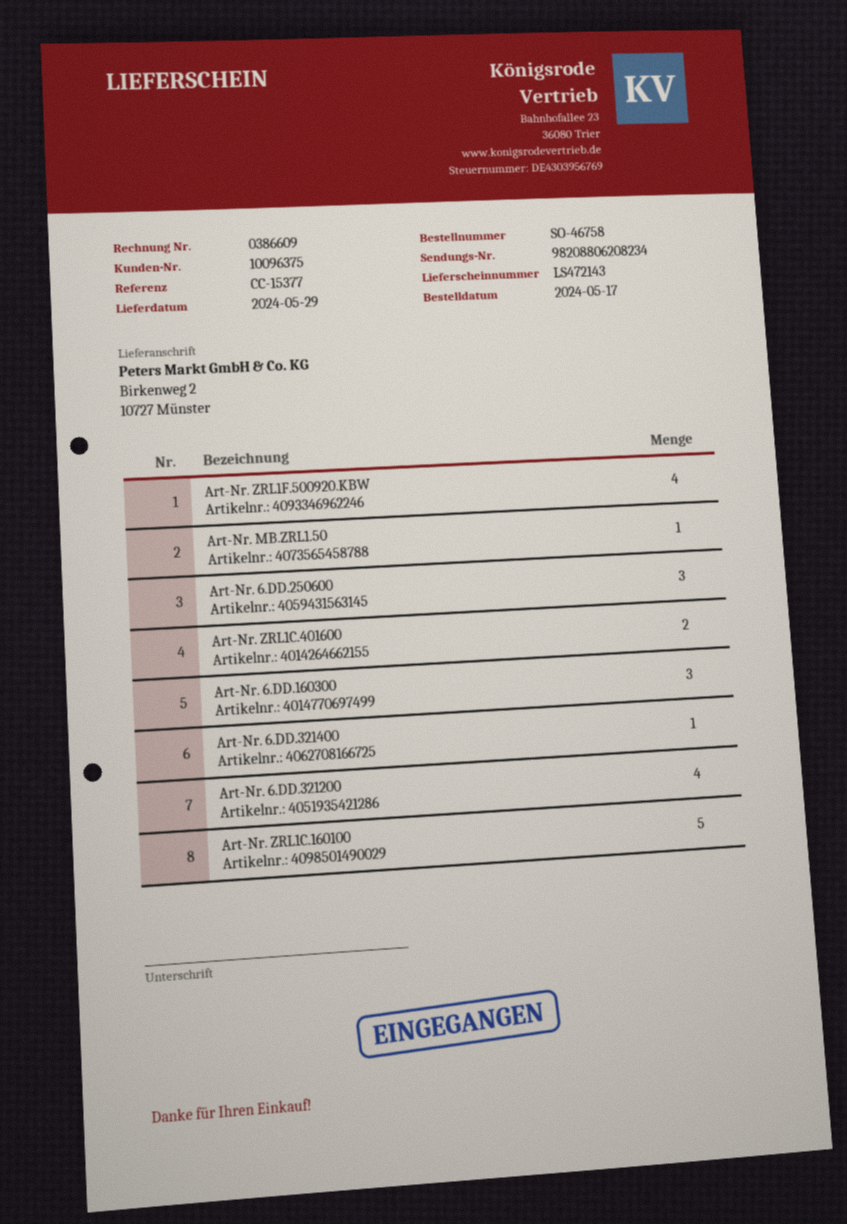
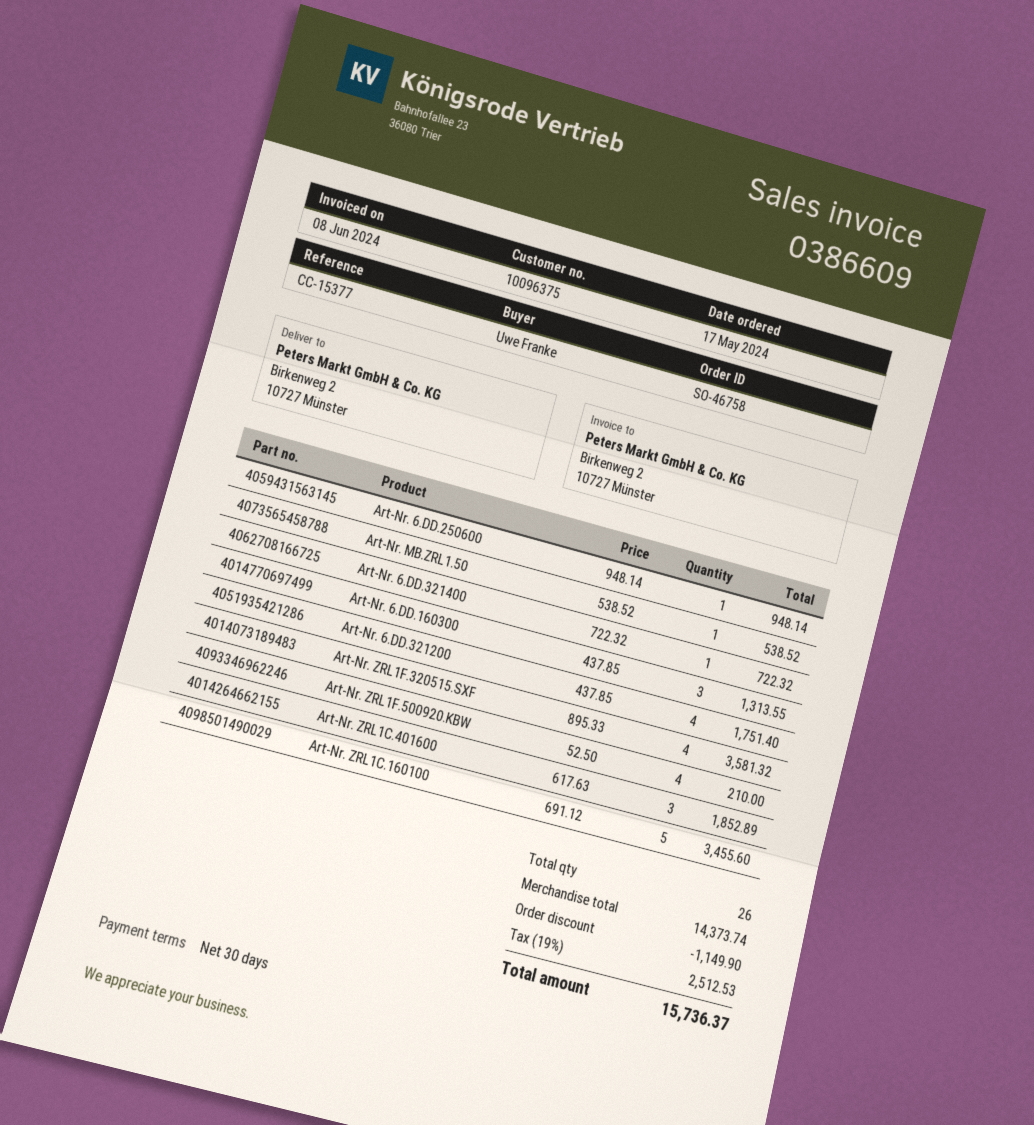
Art-Nr. 6.DD.250600: 3 -> 1
Art-Nr. ZRL1C.401600: 2 -> 3
Art-Nr. ZRL1F.320515.SXF: none -> 4

